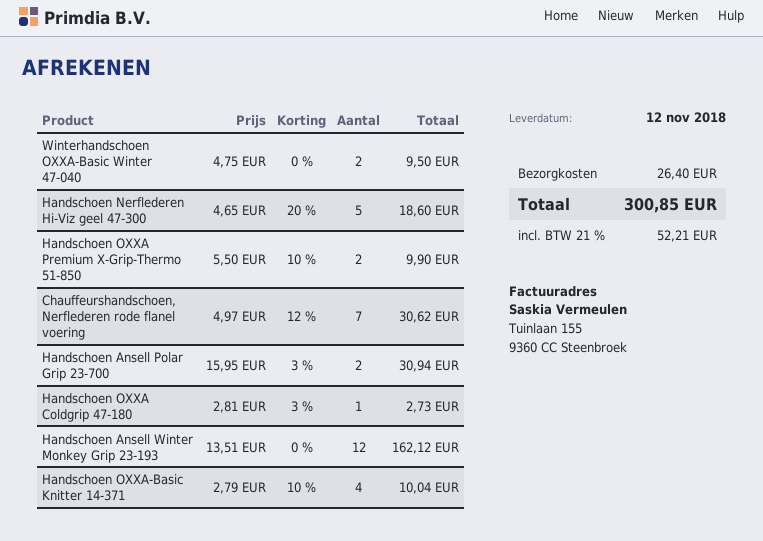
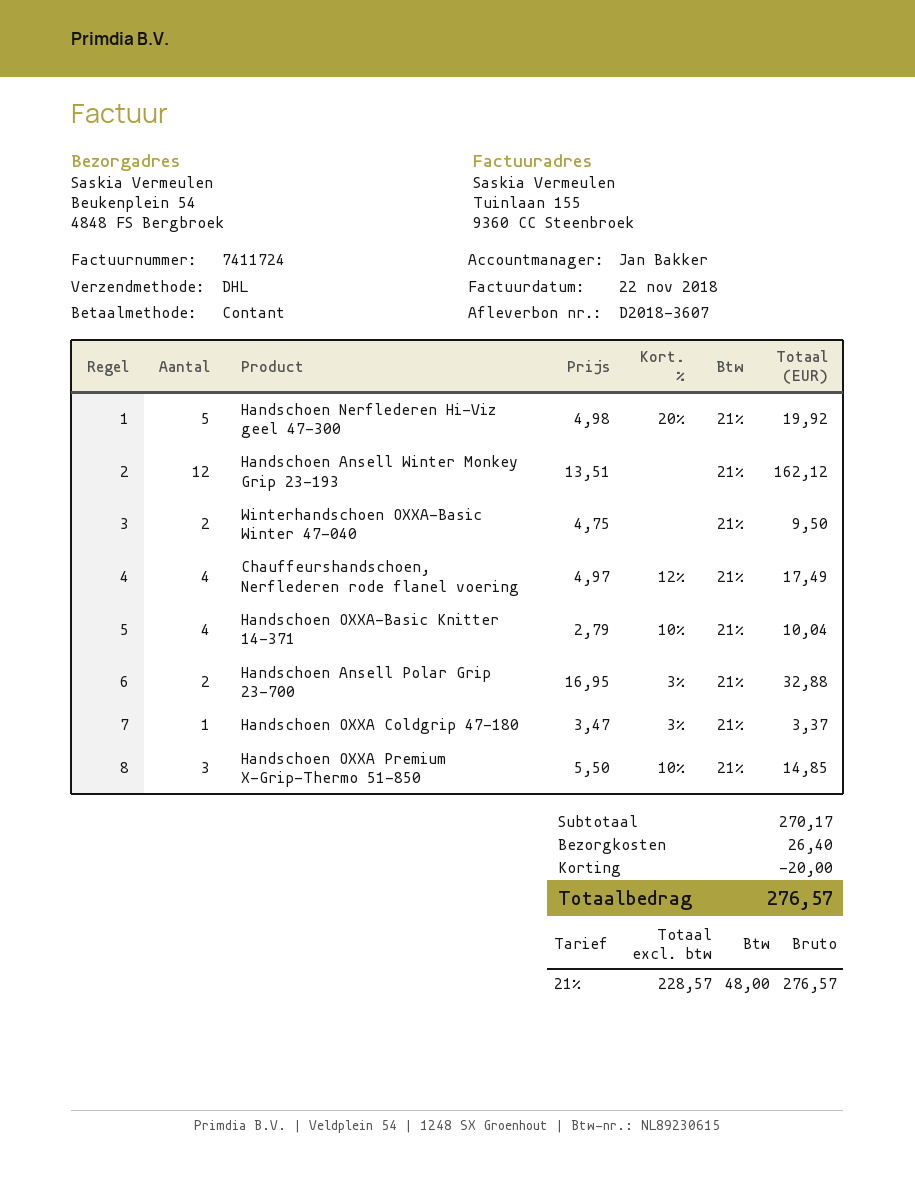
Handschoen Nerflederen Hi-Viz geel 47-300: 5 x 4.65 - 20% = 18.60 -> 5 x 4.98 - 20% = 19.92
Handschoen OXXA Premium X-Grip-Thermo 51-850: 2 x 5.50 - 10% = 9.90 -> 3 x 5.50 - 10% = 14.85
Chauffeurshandschoen, Nerflederen rode flanel voering: 7 x 4.97 - 12% = 30.62 -> 4 x 4.97 - 12% = 17.49
Handschoen Ansell Polar Grip 23-700: 2 x 15.95 - 3% = 30.94 -> 2 x 16.95 - 3% = 32.88
Handschoen OXXA Coldgrip 47-180: 1 x 2.81 - 3% = 2.73 -> 1 x 3.47 - 3% = 3.37
discount: none -> 20.00
tax: 21% = 52.21 -> 21% = 48.00
total: 300.85 -> 276.57

